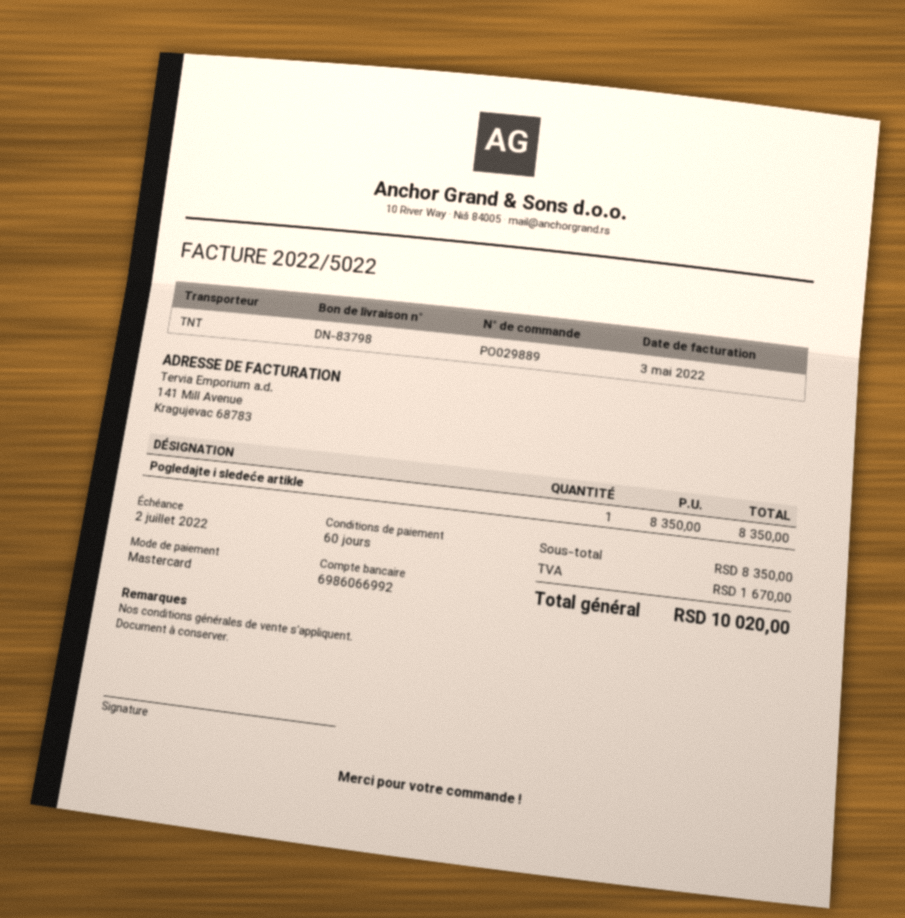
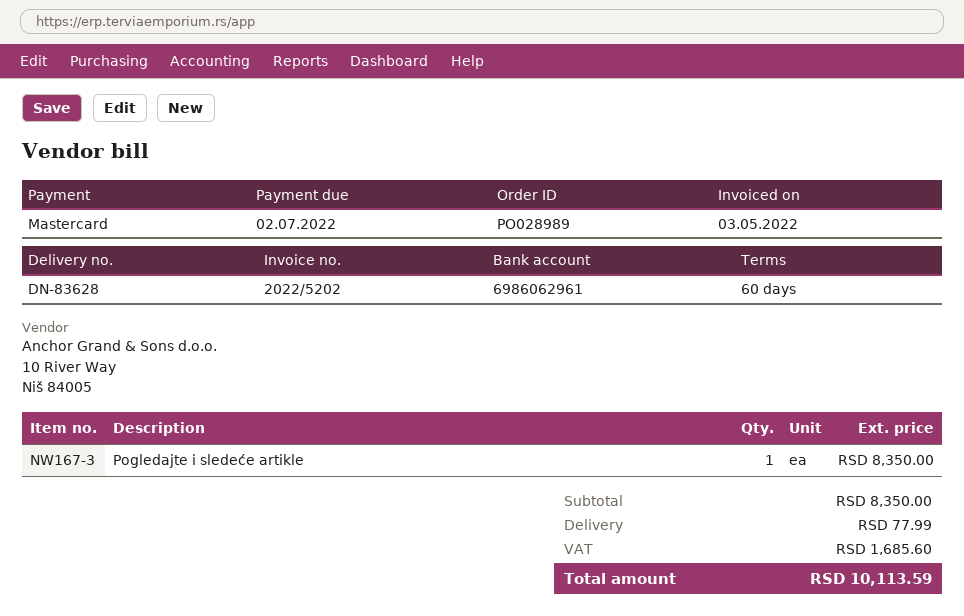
order number: PO029889 -> PO028989
delivery note number: DN-83798 -> DN-83628
invoice number: 2022/5022 -> 2022/5202
bank account: 6986066992 -> 6986062961
shipping: none -> 77.99
tax: 1670.00 -> 1685.60
total: 10020.00 -> 10113.59

